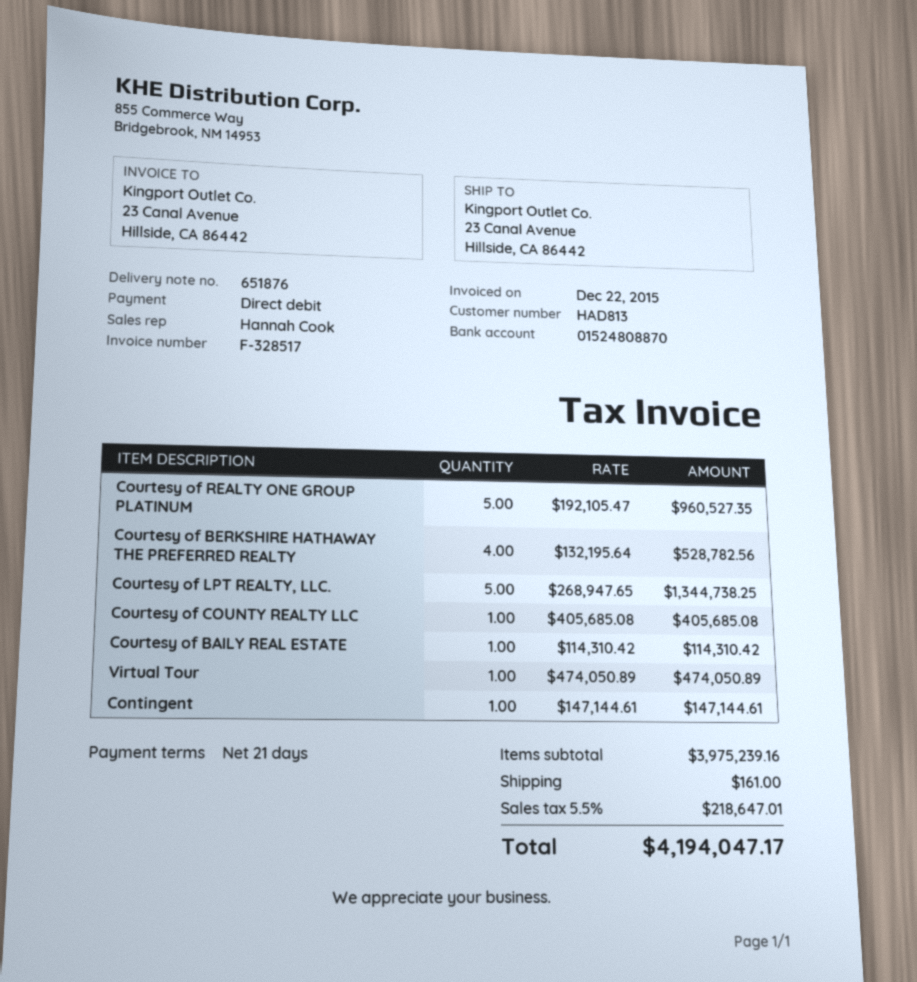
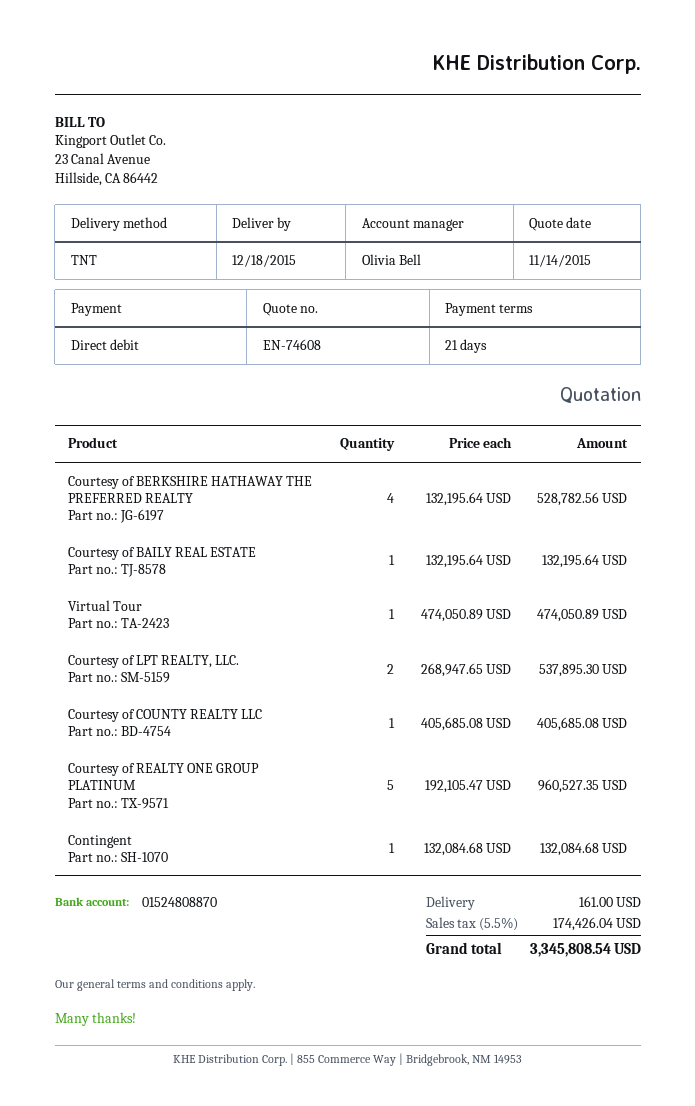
sales rep: Hannah Cook -> Olivia Bell
Courtesy of LPT REALTY, LLC.: 5 x 268947.65 = 1344738.25 -> 2 x 268947.65 = 537895.30
Courtesy of BAILY REAL ESTATE: 1 x 114310.42 = 114310.42 -> 1 x 132195.64 = 132195.64
Contingent: 1 x 147144.61 = 147144.61 -> 1 x 132084.68 = 132084.68
tax: 5.5% = 218647.01 -> 5.5% = 174426.04
total: 4194047.17 -> 3345808.54

